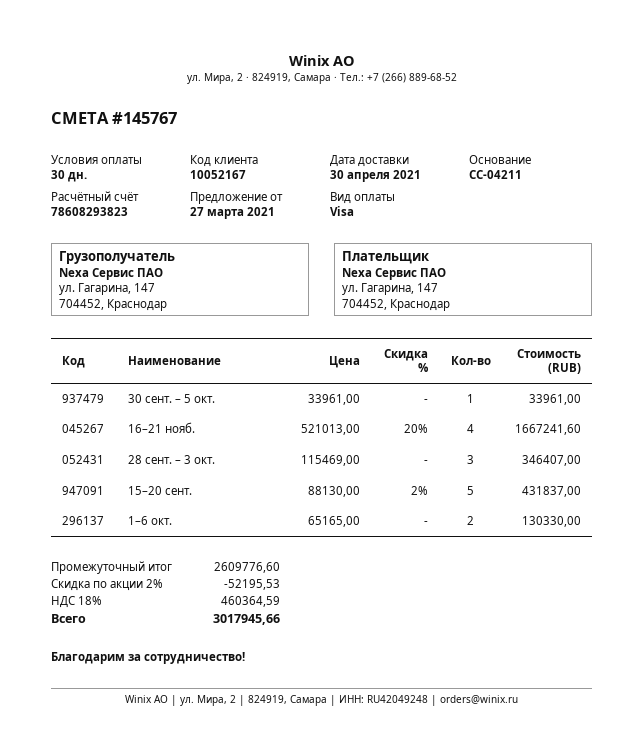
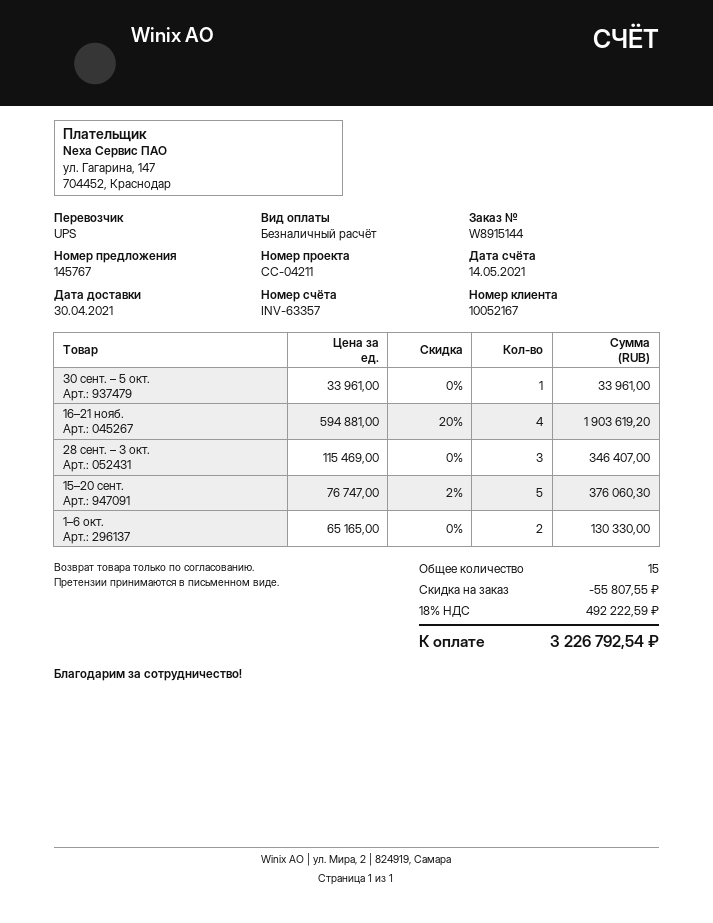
payment method: Visa -> bank transfer
16–21 нояб.: 4 x 521013.00 - 20% = 1667241.60 -> 4 x 594881.00 - 20% = 1903619.20
15–20 сент.: 5 x 88130.00 - 2% = 431837.00 -> 5 x 76747.00 - 2% = 376060.30
discount: 52195.53 -> 55807.55
tax: 18% = 460364.59 -> 18% = 492222.59
total: 3017945.66 -> 3226792.54

